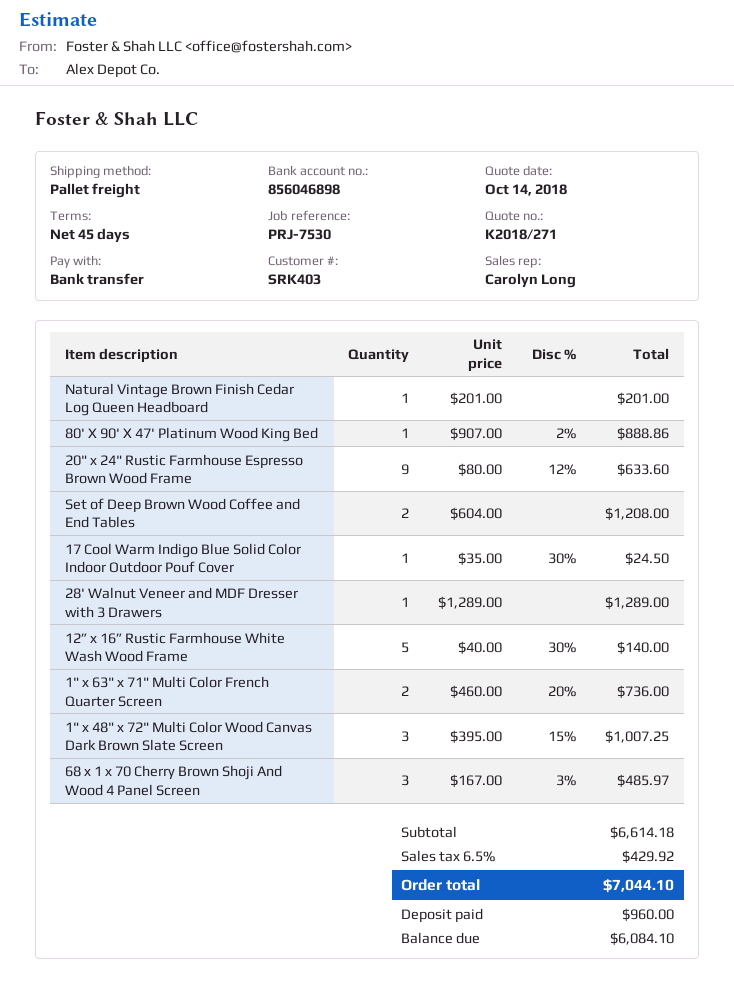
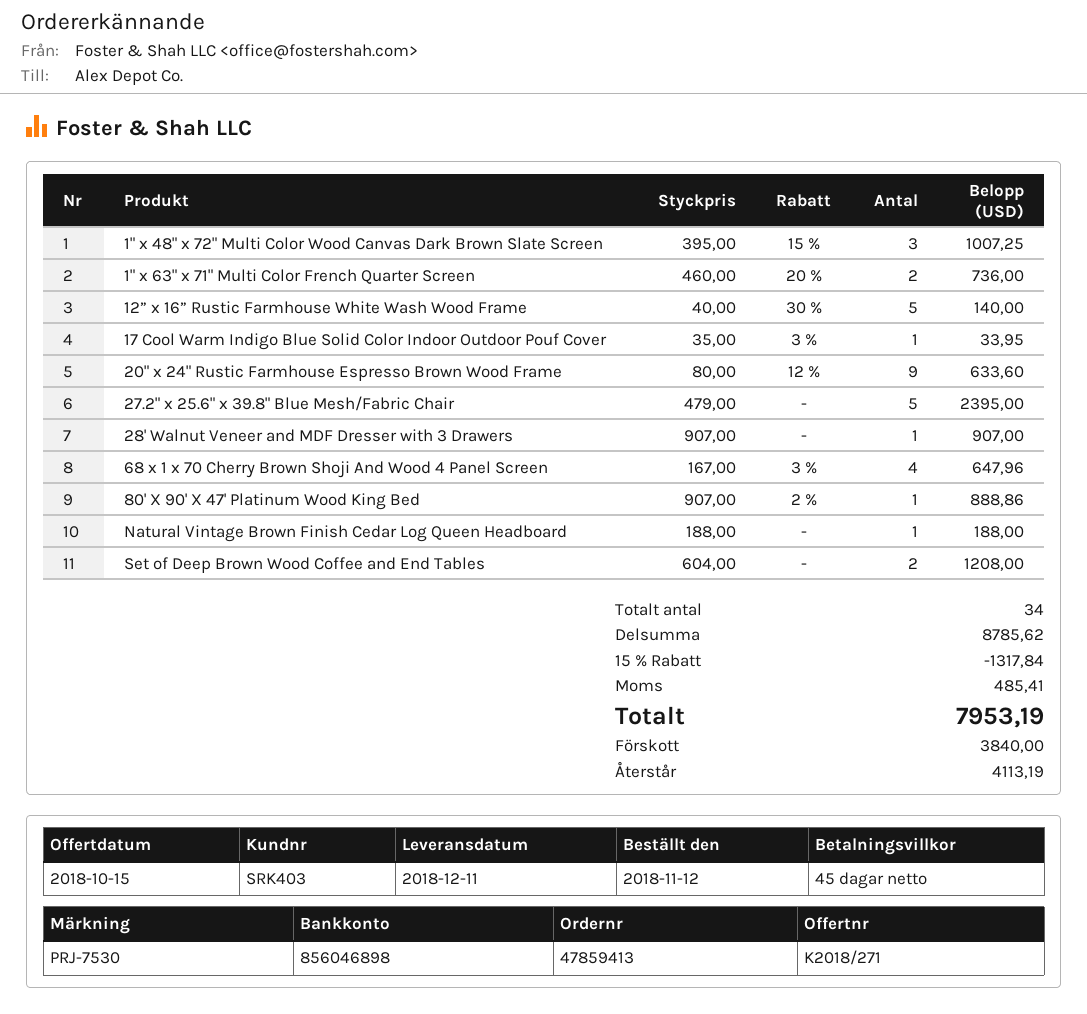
quote date: 2018-10-14 -> 2018-10-15
Natural Vintage Brown Finish Cedar Log Queen Headboard: 1 x 201.00 = 201.00 -> 1 x 188.00 = 188.00
17 Cool Warm Indigo Blue Solid Color Indoor Outdoor Pouf Cover: 1 x 35.00 - 30% = 24.50 -> 1 x 35.00 - 3% = 33.95
28' Walnut Veneer and MDF Dresser with 3 Drawers: 1 x 1289.00 = 1289.00 -> 1 x 907.00 = 907.00
68 x 1 x 70 Cherry Brown Shoji And Wood 4 Panel Screen: 3 x 167.00 - 3% = 485.97 -> 4 x 167.00 - 3% = 647.96
27.2" x 25.6" x 39.8" Blue Mesh/Fabric Chair: none -> 5 x 479.00 = 2395.00
subtotal: 6614.18 -> 8785.62
discount: none -> 15% = 1317.84
tax: 429.92 -> 485.41
total: 7044.10 -> 7953.19
deposit: 960.00 -> 3840.00
balance: 6084.10 -> 4113.19

